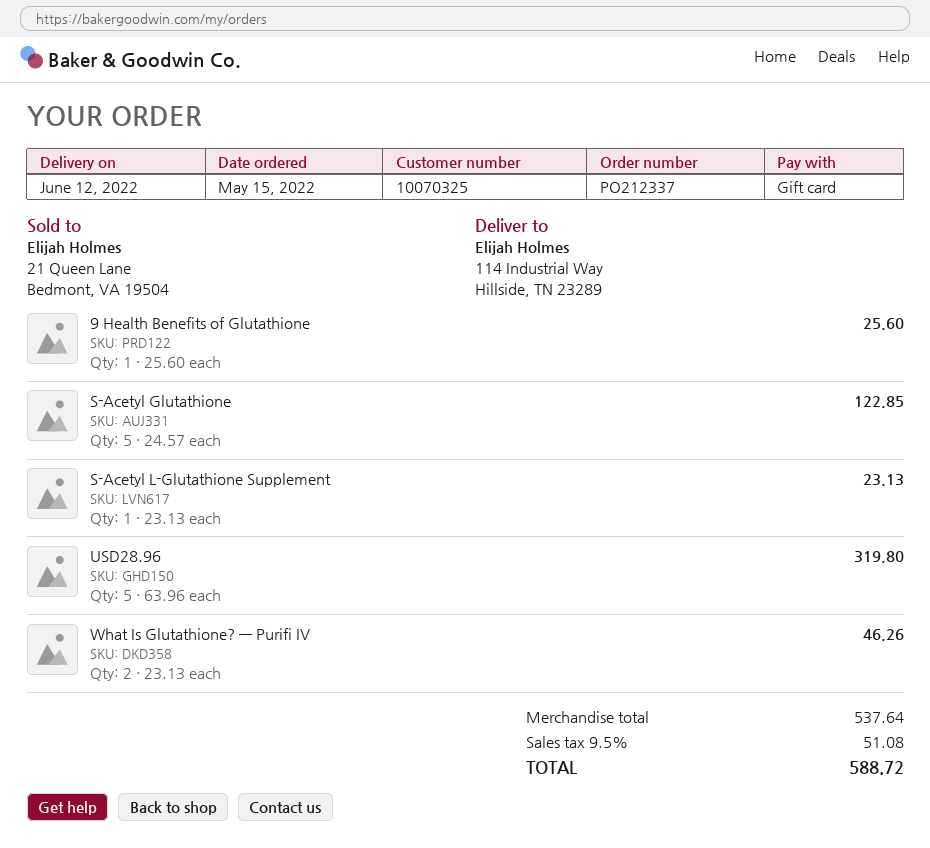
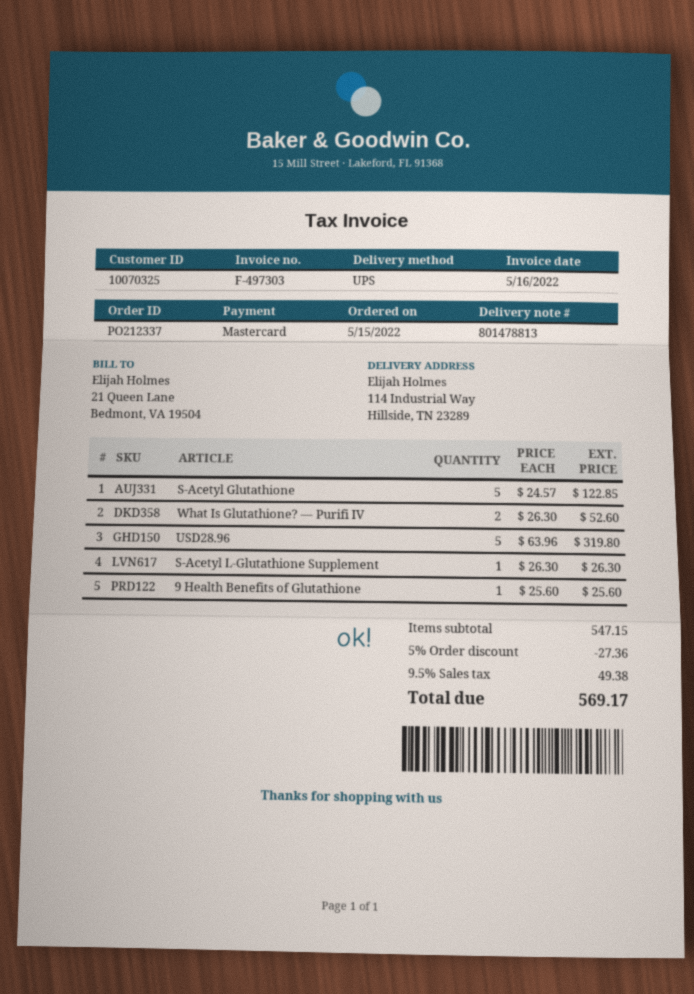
payment method: gift card -> Mastercard
S-Acetyl L-Glutathione Supplement: 1 x 23.13 = 23.13 -> 1 x 26.30 = 26.30
What Is Glutathione? — Purifi IV: 2 x 23.13 = 46.26 -> 2 x 26.30 = 52.60
subtotal: 537.64 -> 547.15
discount: none -> 5% = 27.36
tax: 9.5% = 51.08 -> 9.5% = 49.38
total: 588.72 -> 569.17

